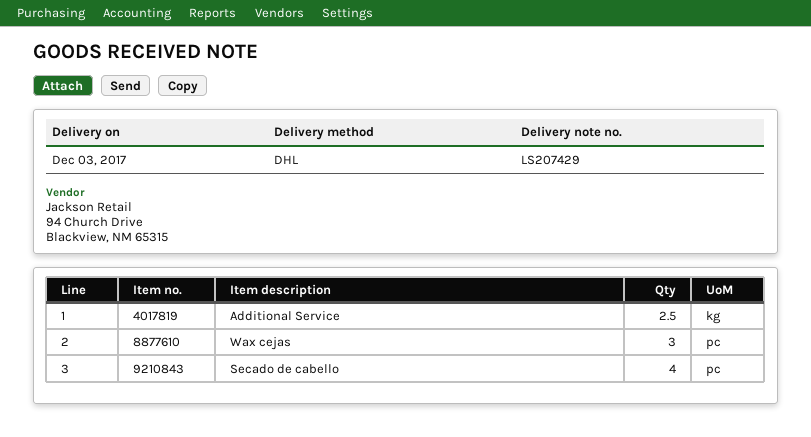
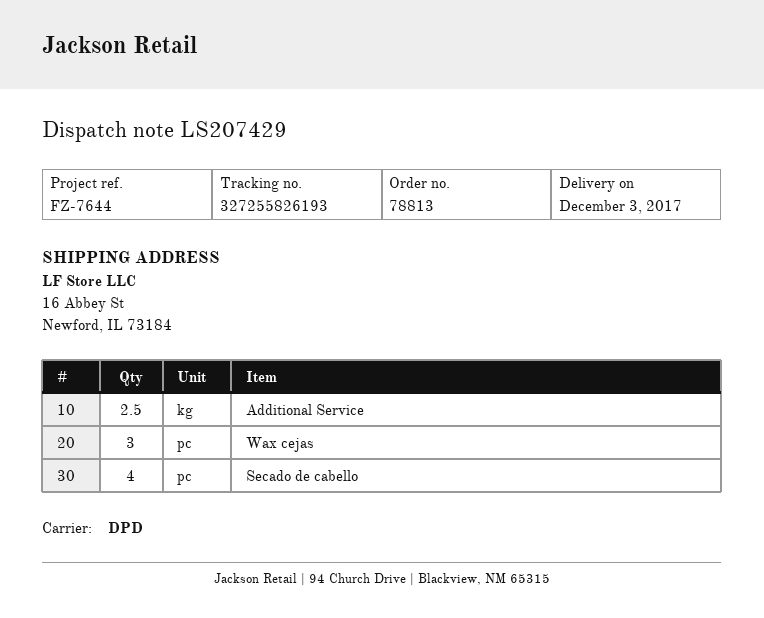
shipping method: DHL -> DPD

